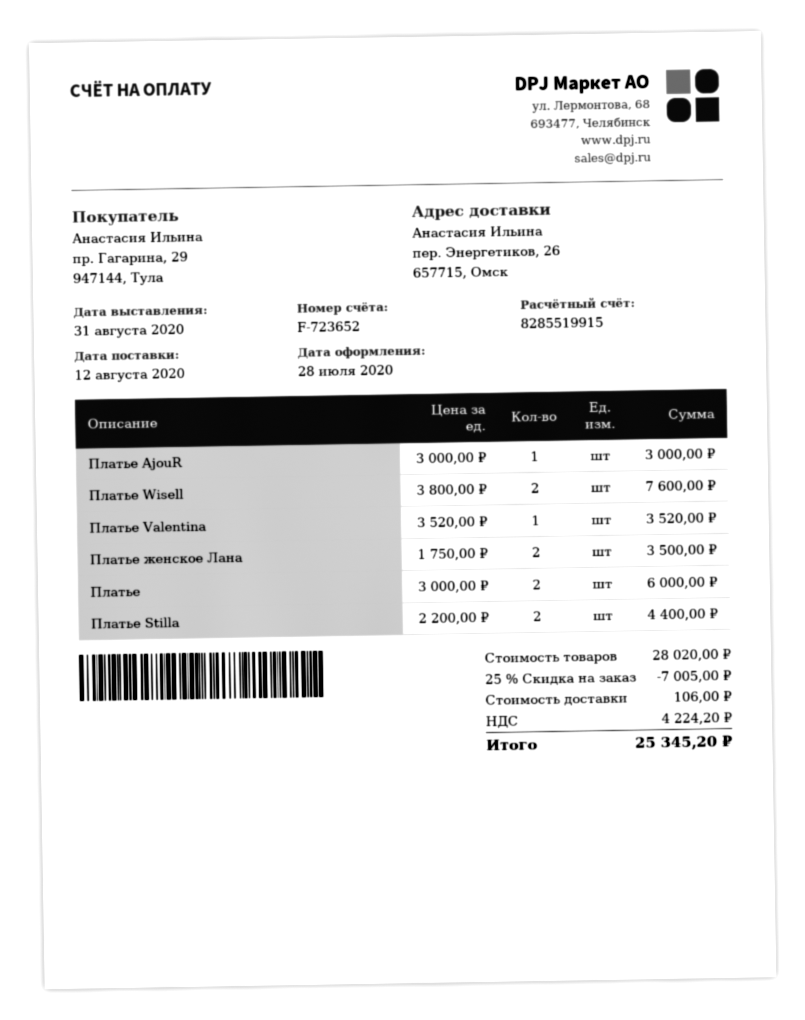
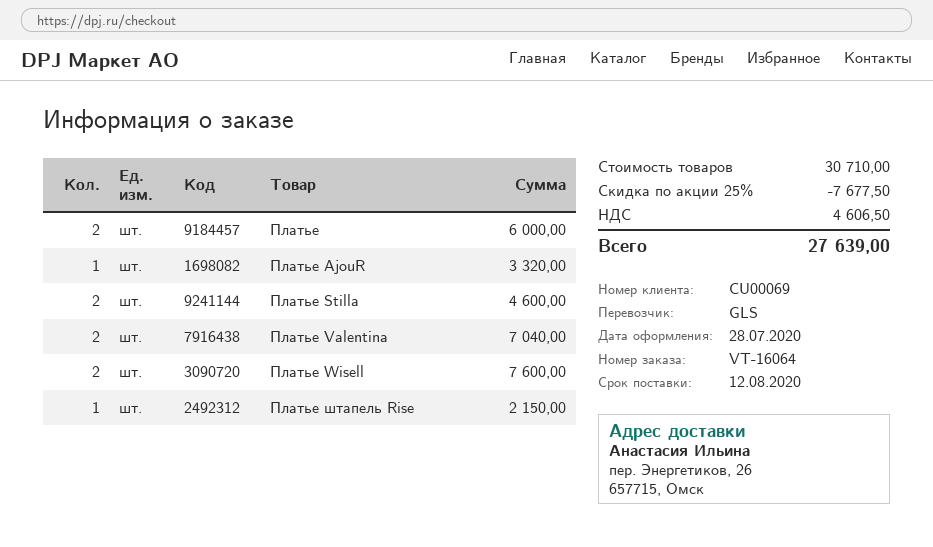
Платье AjouR: 1 for 3000.00 -> 1 for 3320.00
Платье Valentina: 1 for 3520.00 -> 2 for 7040.00
Платье женское Лана: 2 for 3500.00 -> none
Платье Stilla: 2 for 4400.00 -> 2 for 4600.00
Платье штапель Rise: none -> 1 for 2150.00
subtotal: 28020.00 -> 30710.00
discount: 25% = 7005.00 -> 25% = 7677.50
shipping: 106.00 -> none
tax: 4224.20 -> 4606.50
total: 25345.20 -> 27639.00

